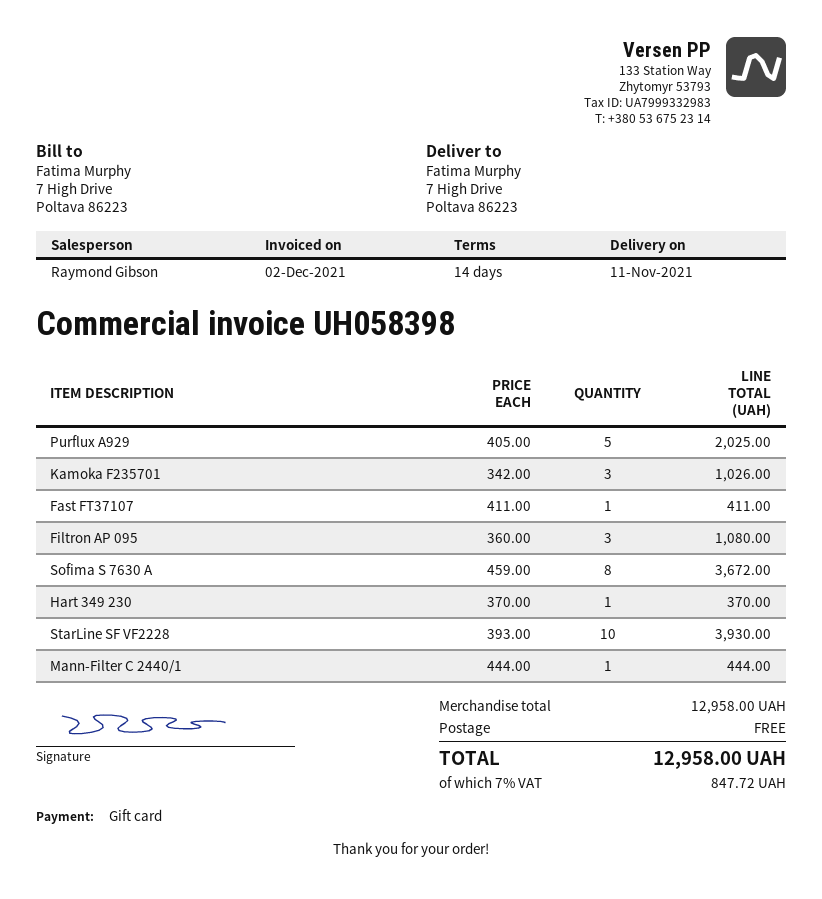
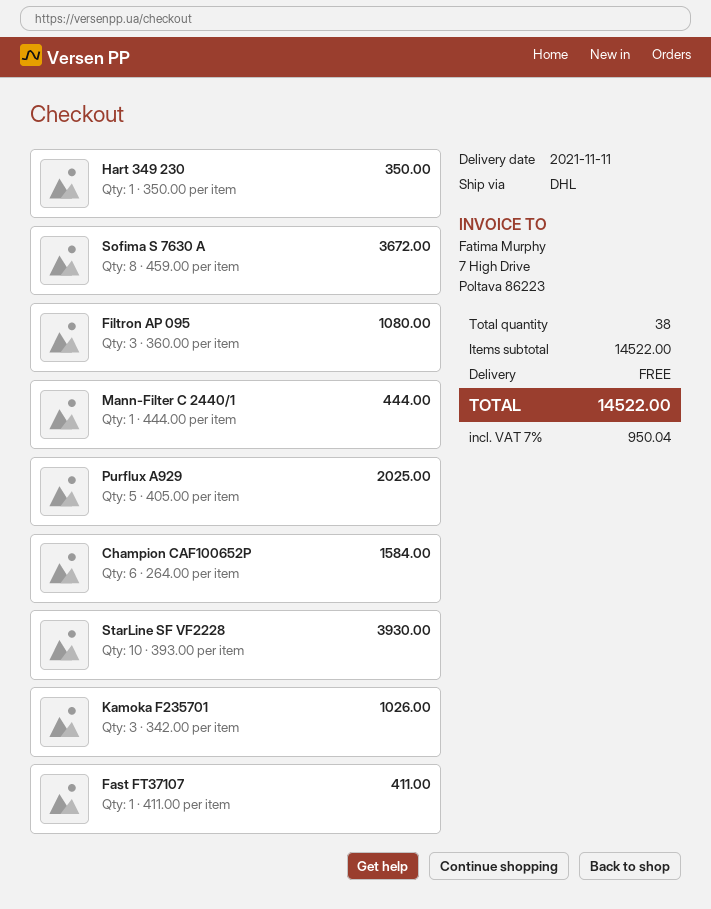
Hart 349 230: 1 x 370.00 = 370.00 -> 1 x 350.00 = 350.00
Champion CAF100652P: none -> 6 x 264.00 = 1584.00
subtotal: 12958.00 -> 14522.00
tax: 7% = 847.72 -> 7% = 950.04
total: 12958.00 -> 14522.00

